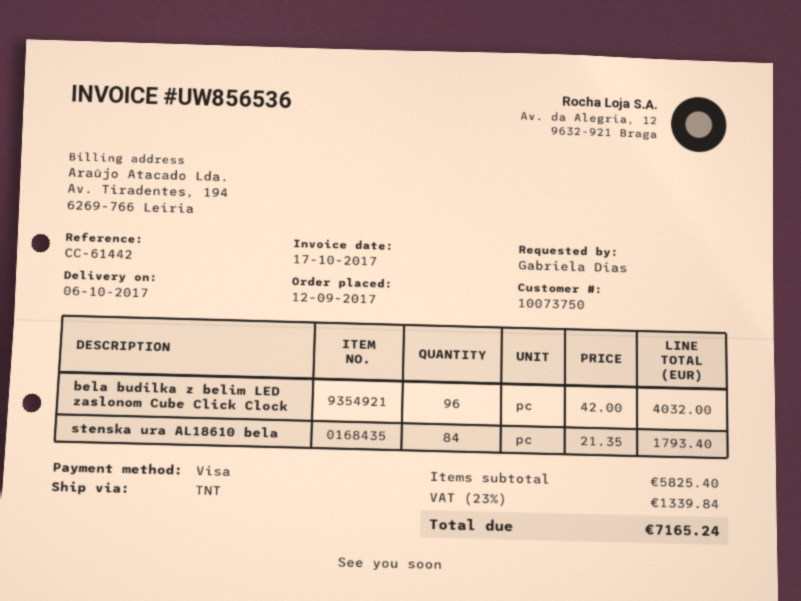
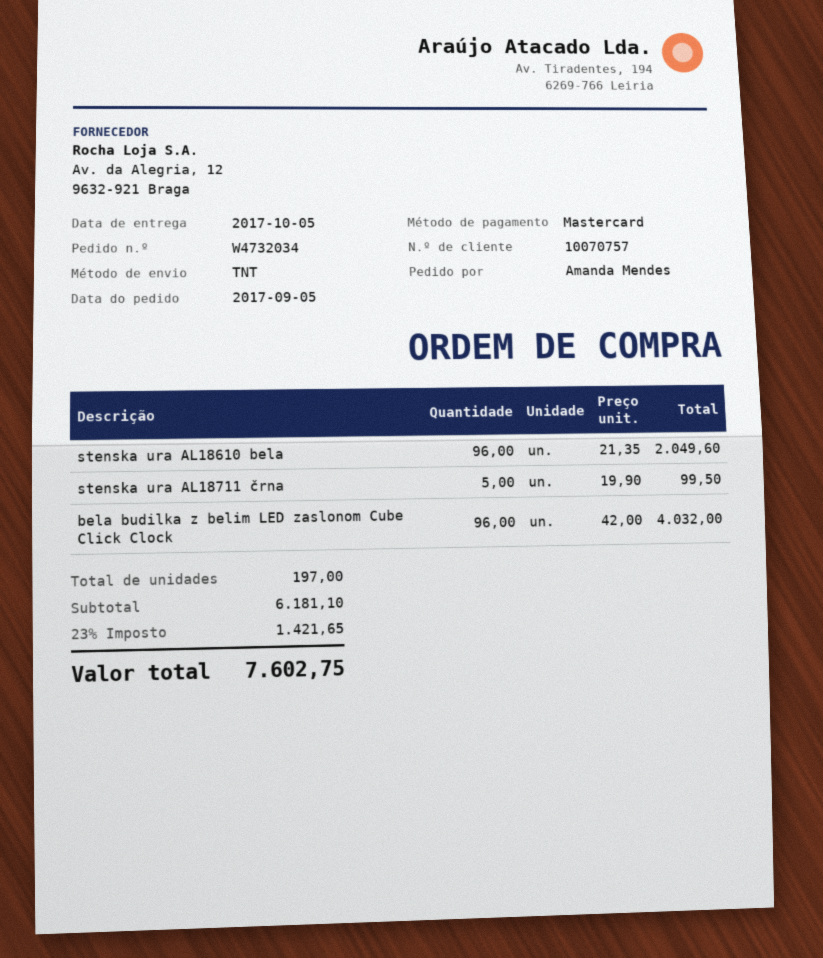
order date: 2017-09-12 -> 2017-09-05
delivery date: 2017-10-06 -> 2017-10-05
customer number: 10073750 -> 10070757
ordered by: Gabriela Dias -> Amanda Mendes
payment method: Visa -> Mastercard
stenska ura AL18610 bela: 84 x 21.35 = 1793.40 -> 96 x 21.35 = 2049.60
stenska ura AL18711 črna: none -> 5 x 19.90 = 99.50
subtotal: 5825.40 -> 6181.10
tax: 23% = 1339.84 -> 23% = 1421.65
total: 7165.24 -> 7602.75

